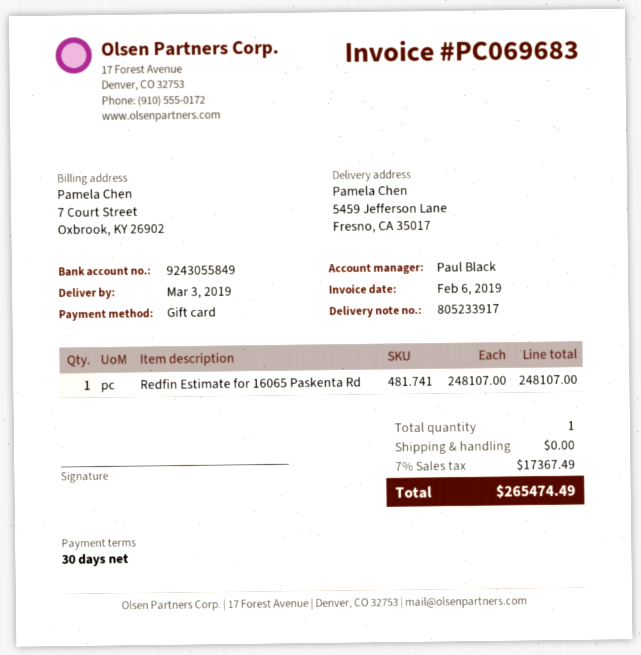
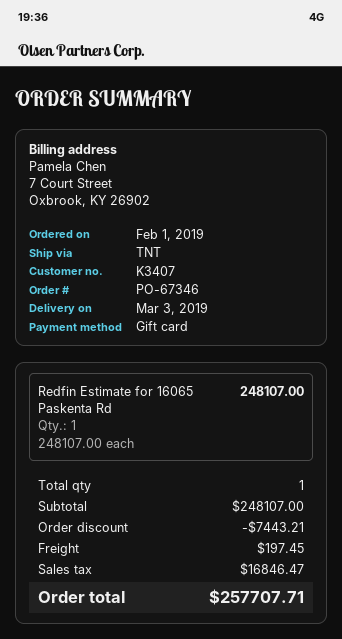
discount: none -> 7443.21
shipping: 0.00 -> 197.45
tax: 17367.49 -> 16846.47
total: 265474.49 -> 257707.71

